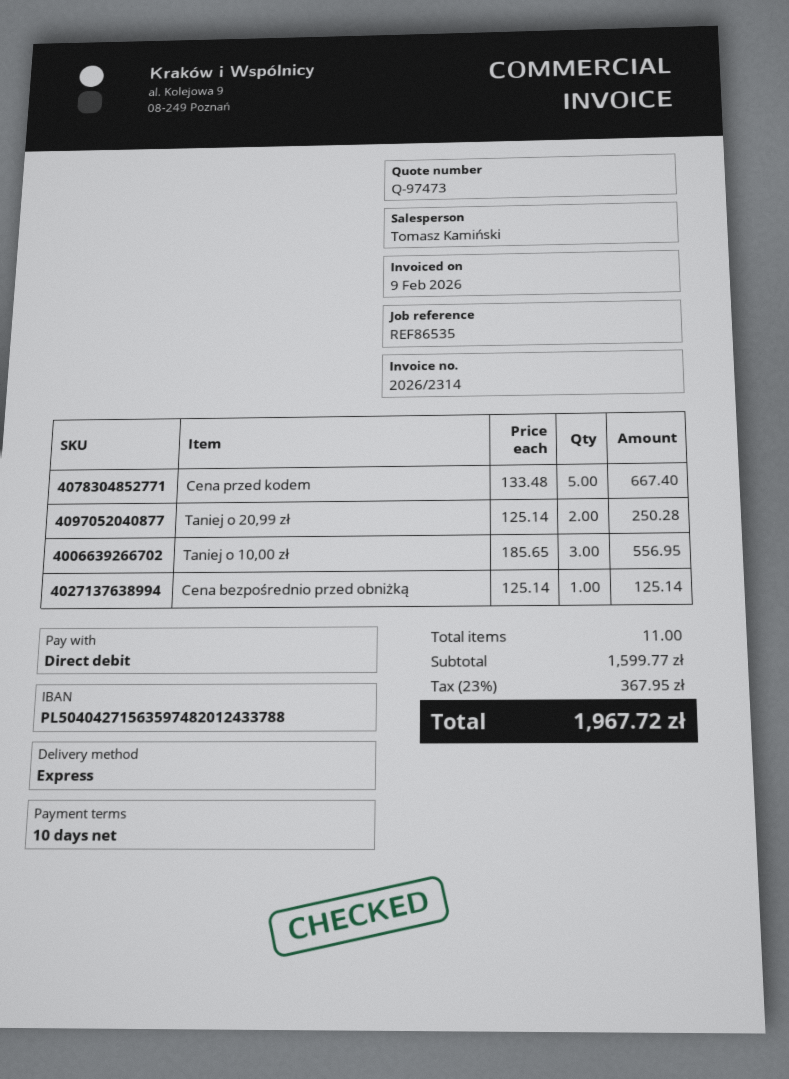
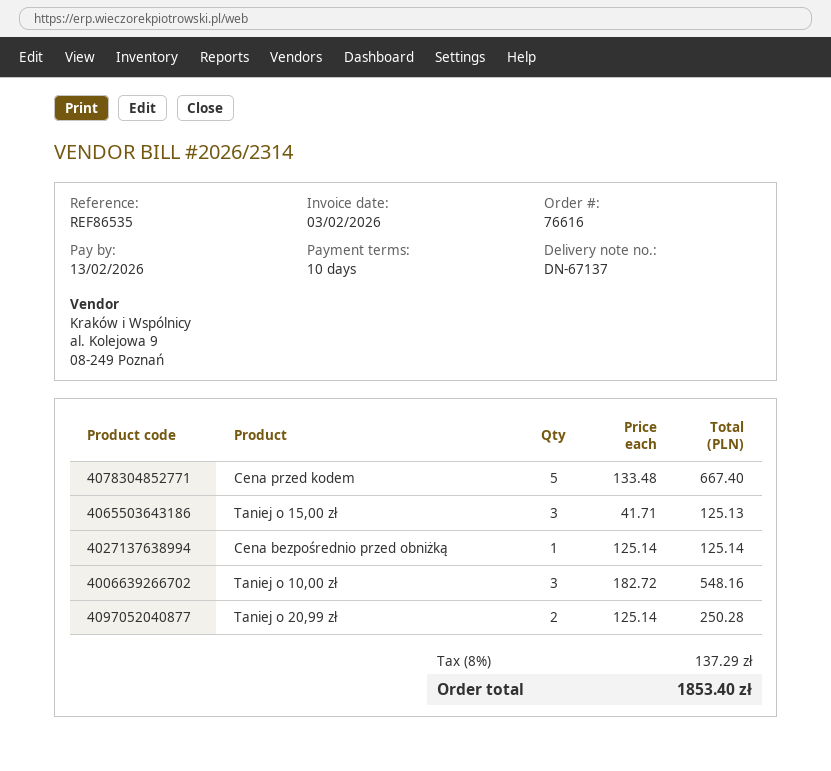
invoice date: 2026-02-09 -> 2026-02-03
Taniej o 10,00 zł: 3 x 185.65 = 556.95 -> 3 x 182.72 = 548.16
Taniej o 15,00 zł: none -> 3 x 41.71 = 125.13
tax: 23% = 367.95 -> 8% = 137.29
total: 1967.72 -> 1853.40

